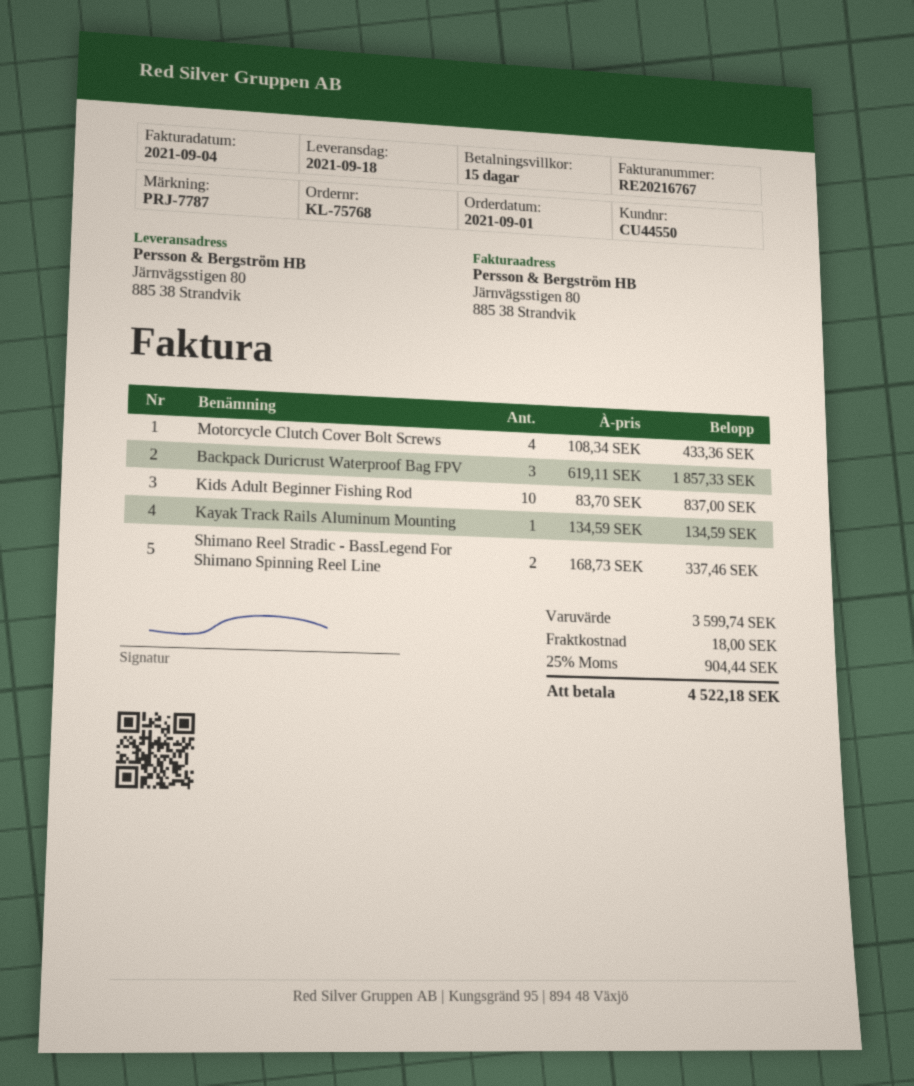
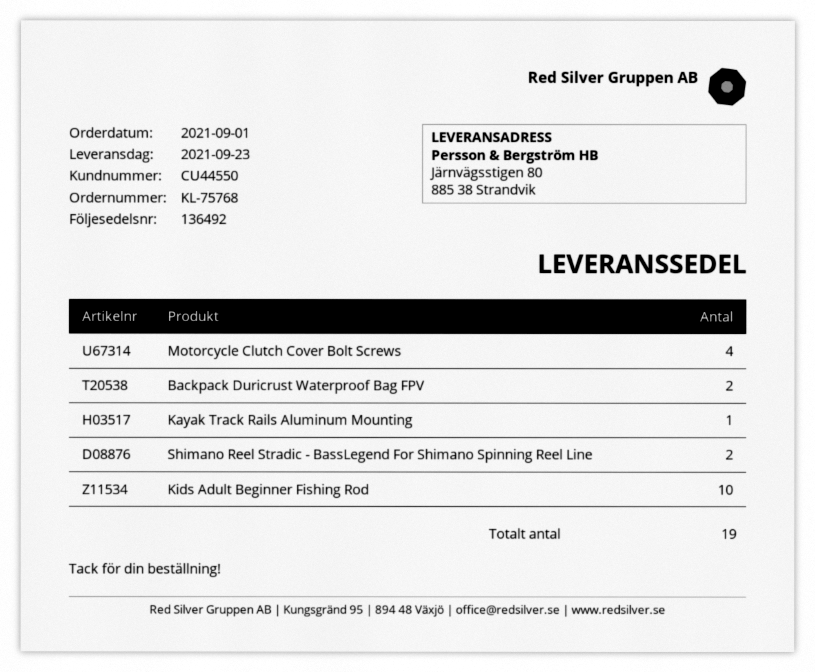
delivery date: 2021-09-18 -> 2021-09-23
Backpack Duricrust Waterproof Bag FPV: 3 -> 2

